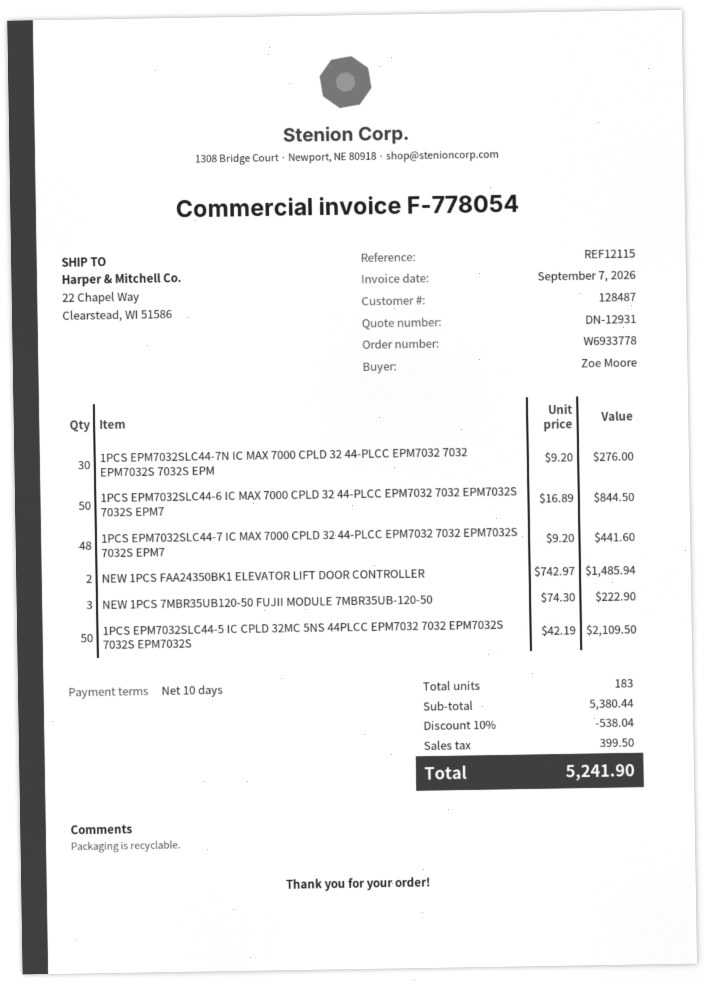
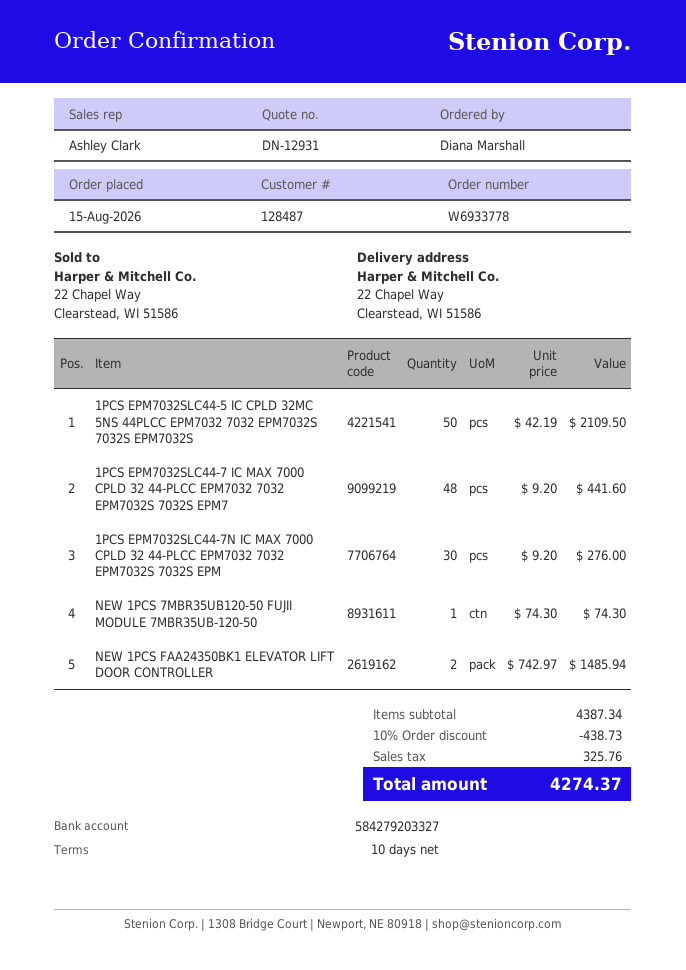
ordered by: Zoe Moore -> Diana Marshall
1PCS EPM7032SLC44-6 IC MAX 7000 CPLD 32 44-PLCC EPM7032 7032 EPM7032S 7032S EPM7: 50 x 16.89 = 844.50 -> none
NEW 1PCS 7MBR35UB120-50 FUJII MODULE 7MBR35UB-120-50: 3 x 74.30 = 222.90 -> 1 x 74.30 = 74.30
subtotal: 5380.44 -> 4387.34
discount: 10% = 538.04 -> 10% = 438.73
tax: 399.50 -> 325.76
total: 5241.90 -> 4274.37

